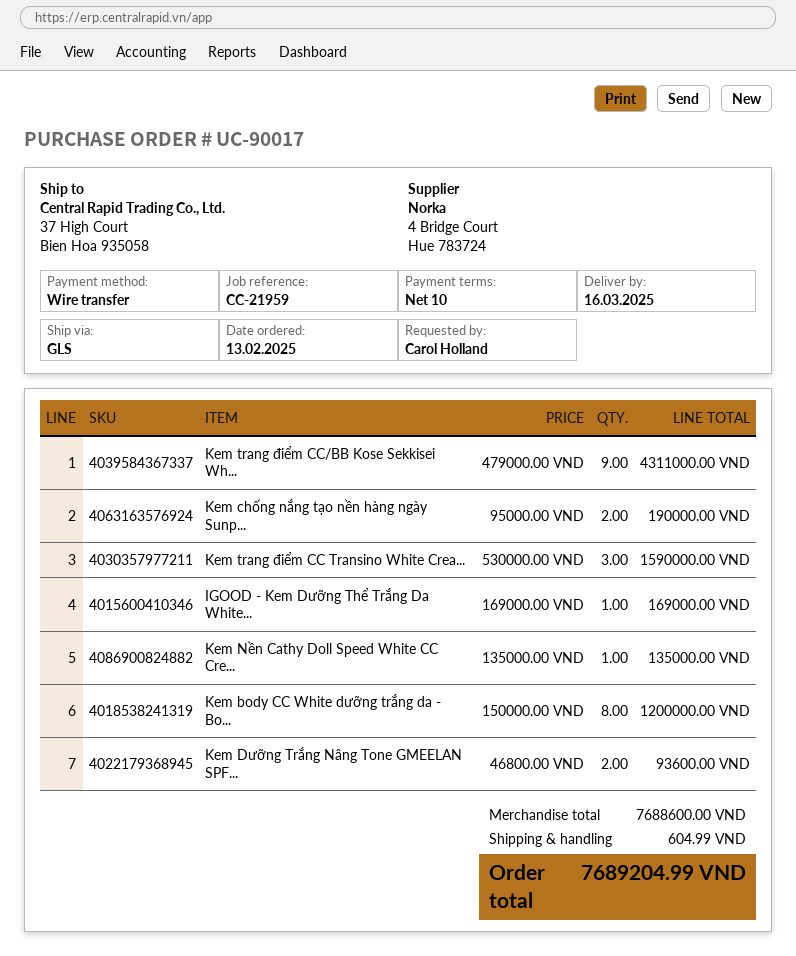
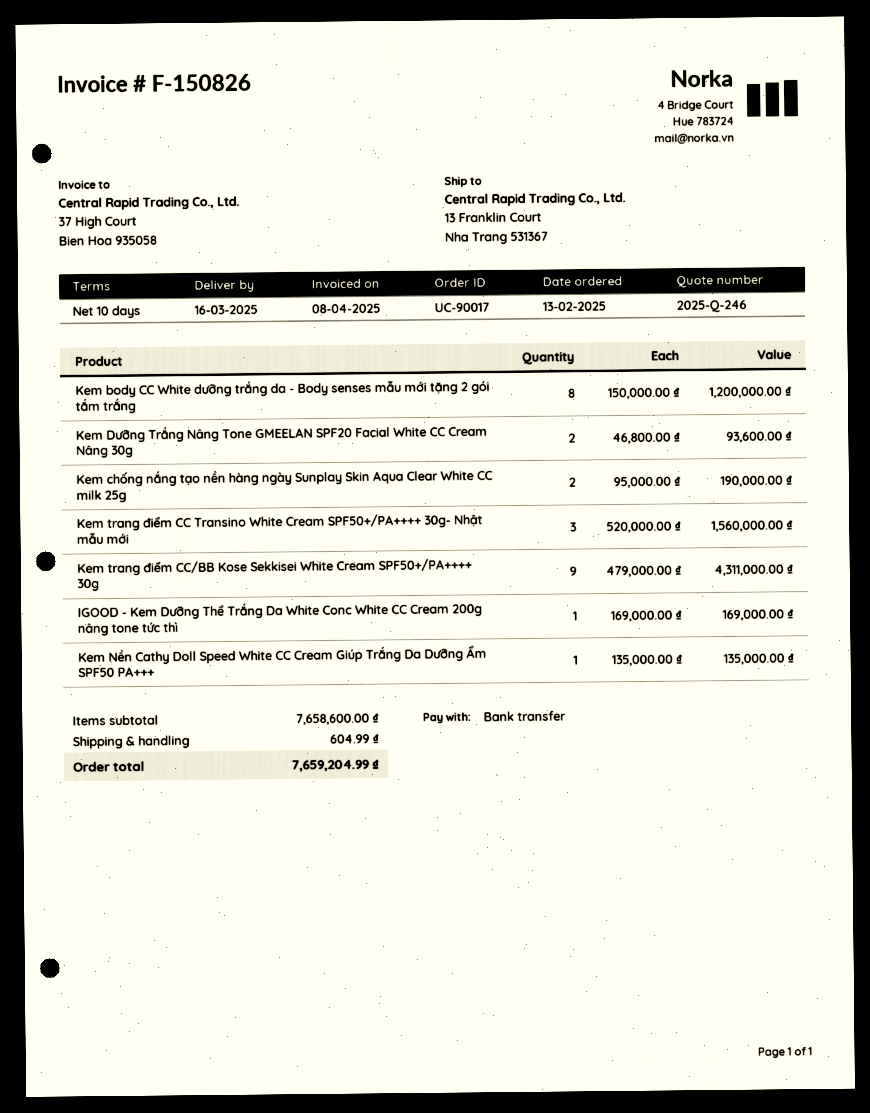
ship to: 37 High Court, Bien Hoa 935058 -> 13 Franklin Court, Nha Trang 531367
Kem trang điểm CC Transino White Crea...: 3 x 530000.00 = 1590000.00 -> 3 x 520000.00 = 1560000.00
subtotal: 7688600.00 -> 7658600.00
total: 7689204.99 -> 7659204.99

